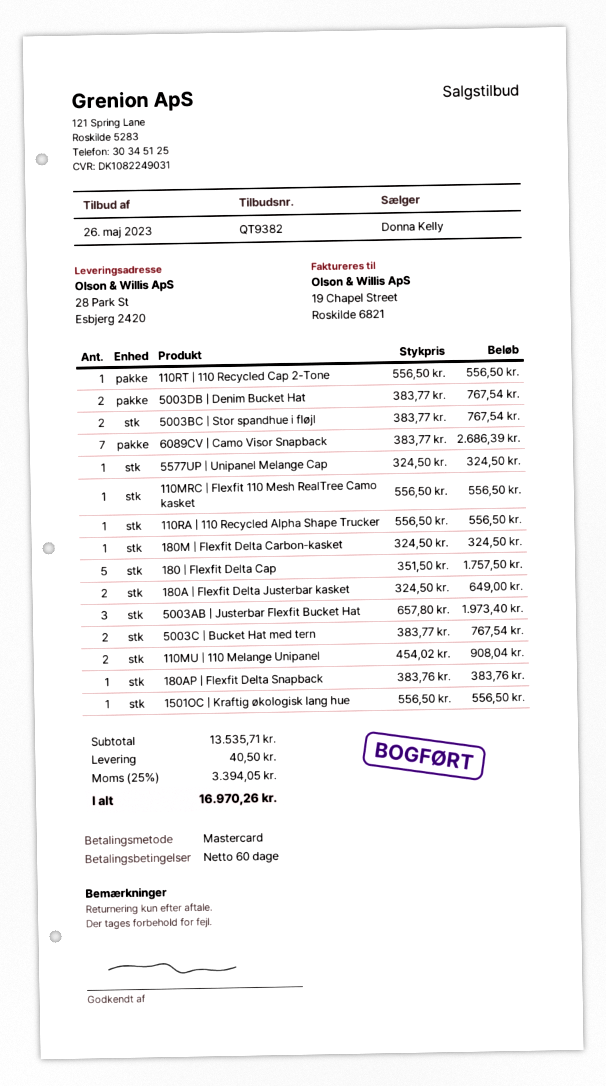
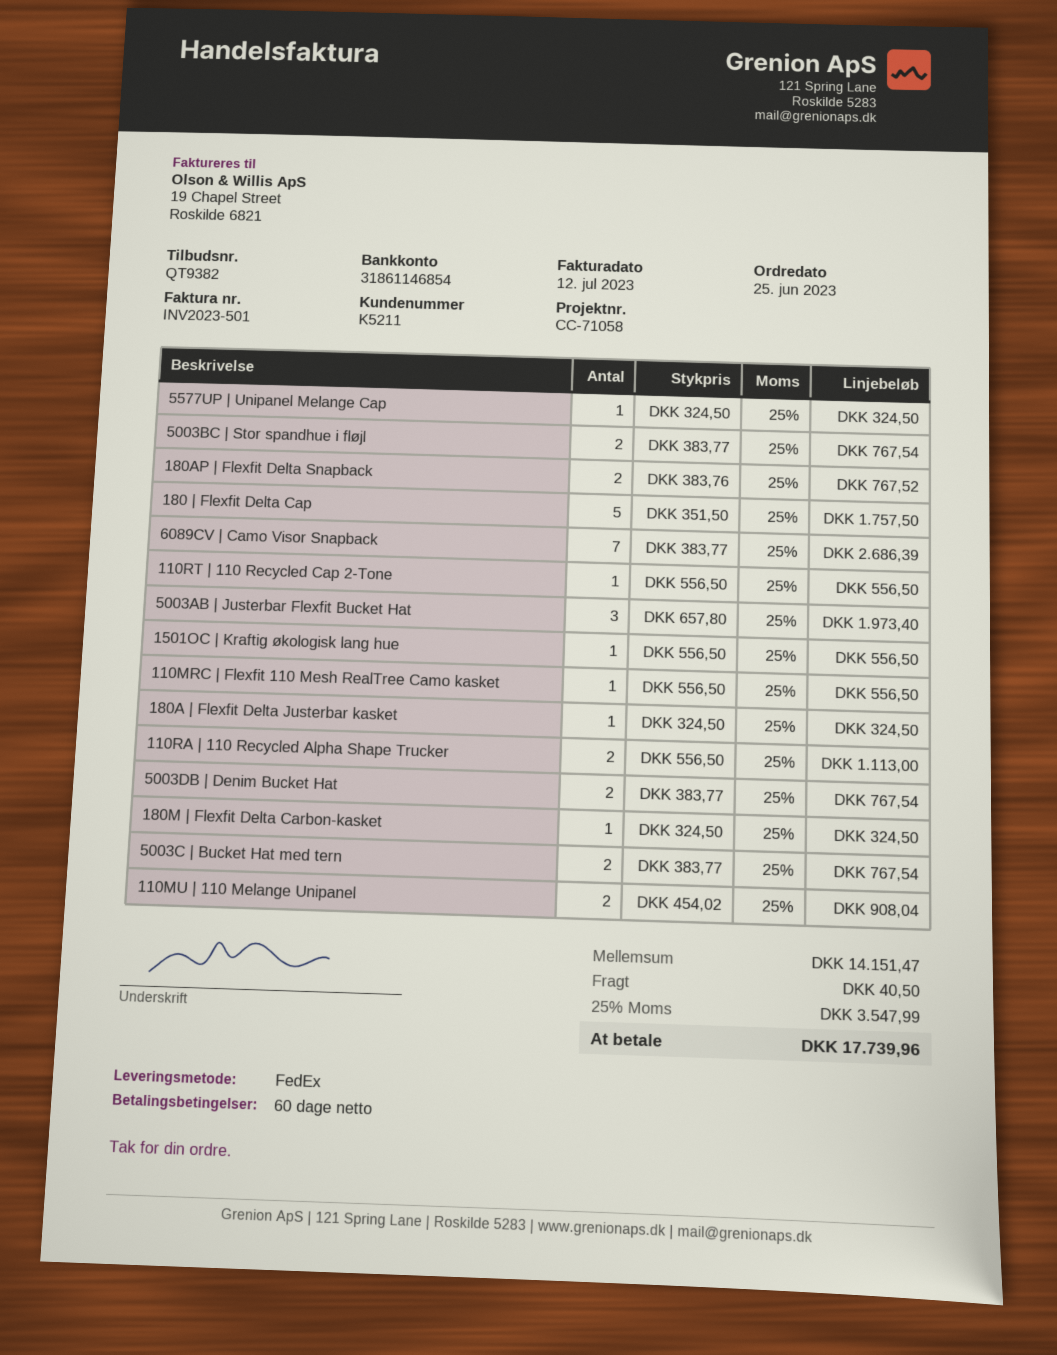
110RA | 110 Recycled Alpha Shape Trucker: 1 x 556.50 = 556.50 -> 2 x 556.50 = 1113.00
180A | Flexfit Delta Justerbar kasket: 2 x 324.50 = 649.00 -> 1 x 324.50 = 324.50
180AP | Flexfit Delta Snapback: 1 x 383.76 = 383.76 -> 2 x 383.76 = 767.52
subtotal: 13535.71 -> 14151.47
tax: 25% = 3394.05 -> 25% = 3547.99
total: 16970.26 -> 17739.96

